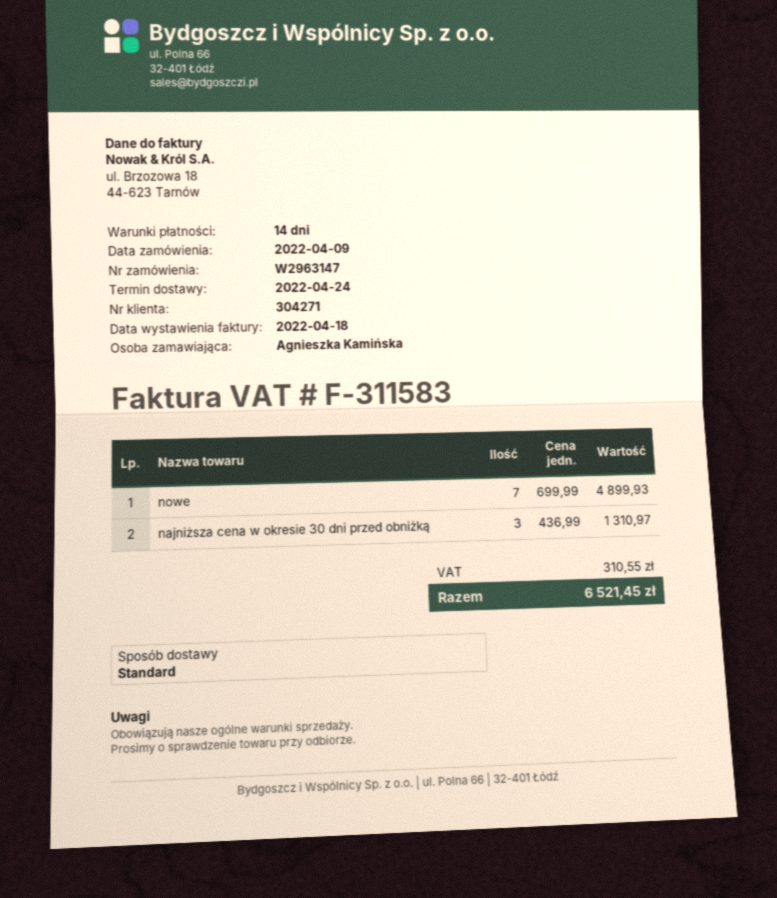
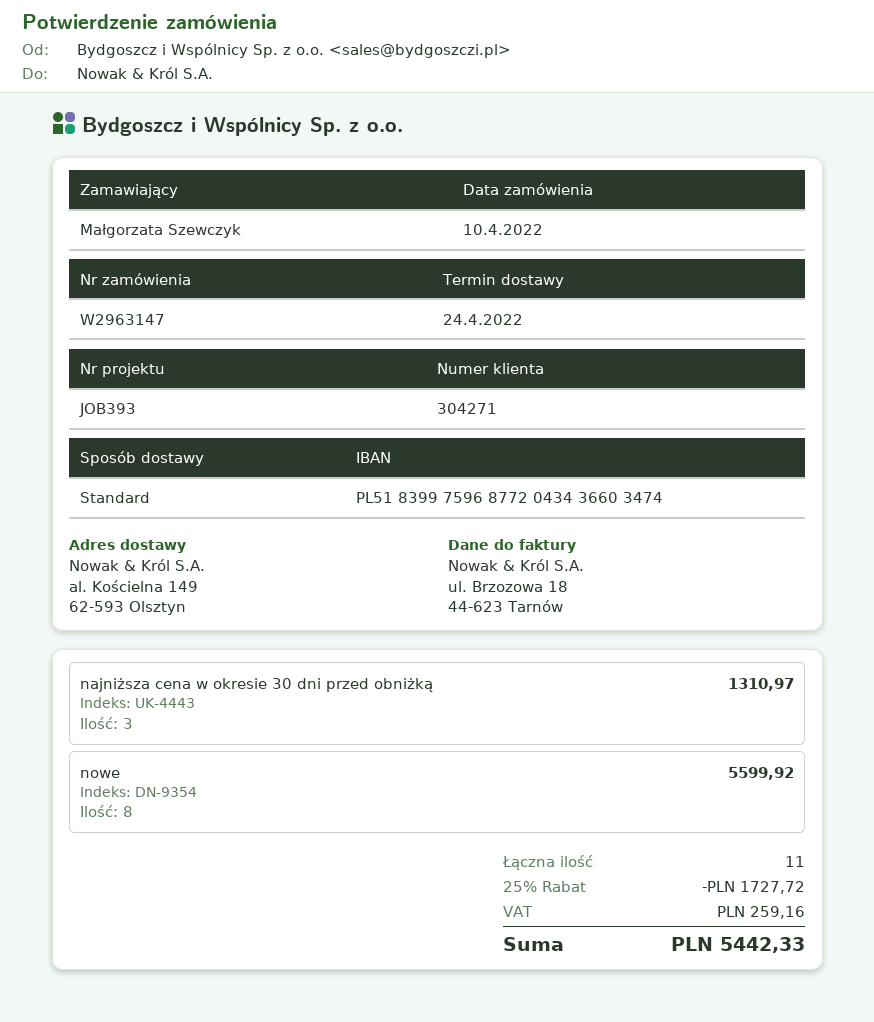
order date: 2022-04-09 -> 2022-04-10
ordered by: Agnieszka Kamińska -> Małgorzata Szewczyk
nowe: 7 for 4899.93 -> 8 for 5599.92
discount: none -> 25% = 1727.72
tax: 310.55 -> 259.16
total: 6521.45 -> 5442.33

